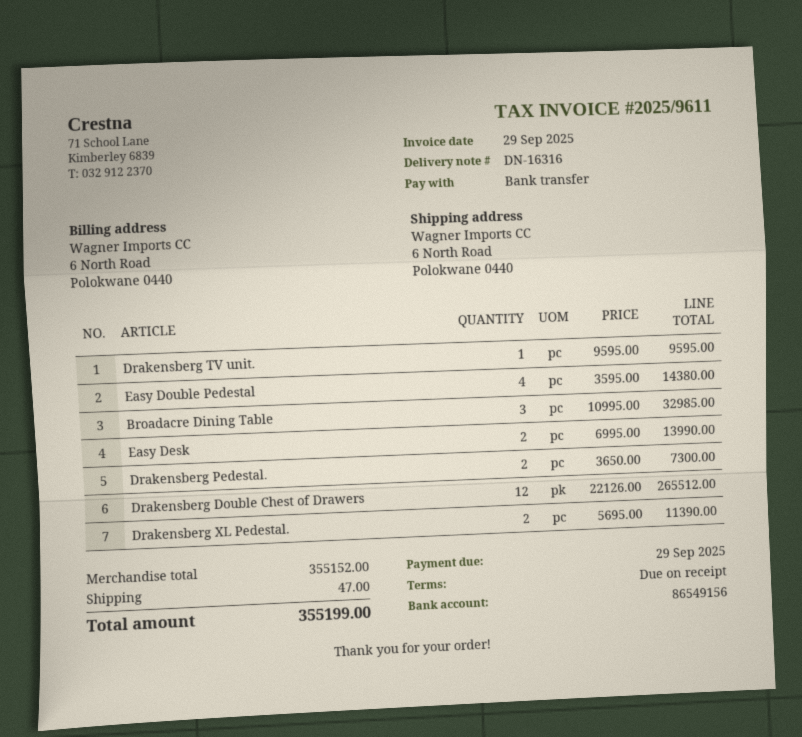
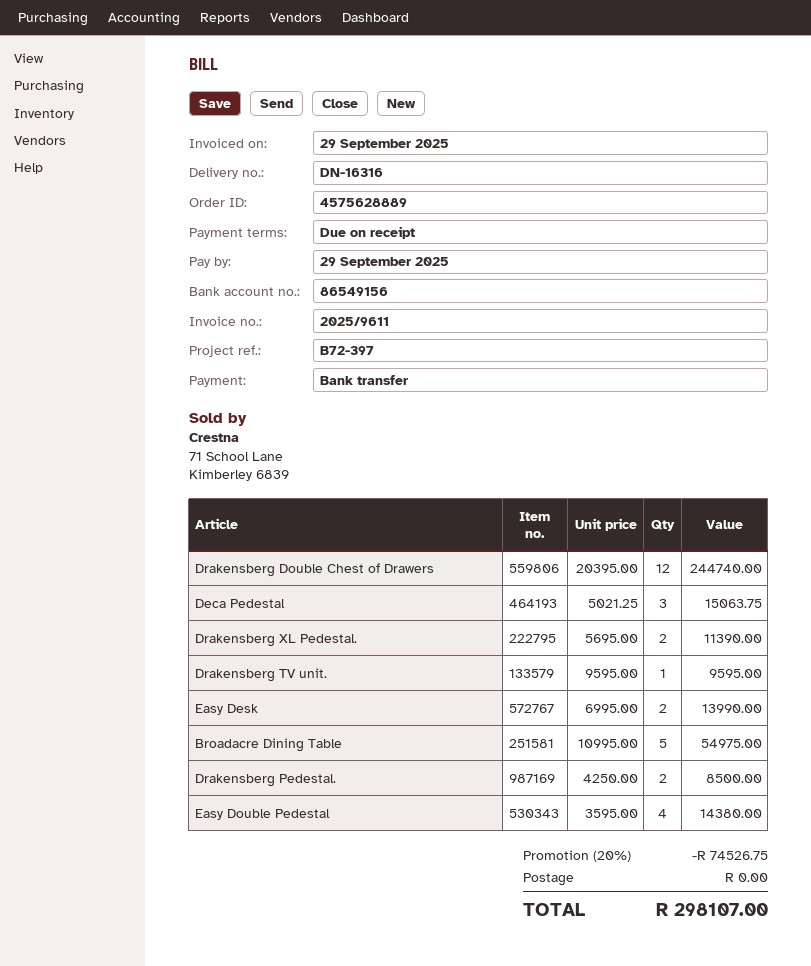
Broadacre Dining Table: 3 x 10995.00 = 32985.00 -> 5 x 10995.00 = 54975.00
Drakensberg Pedestal.: 2 x 3650.00 = 7300.00 -> 2 x 4250.00 = 8500.00
Drakensberg Double Chest of Drawers: 12 x 22126.00 = 265512.00 -> 12 x 20395.00 = 244740.00
Deca Pedestal: none -> 3 x 5021.25 = 15063.75
discount: none -> 20% = 74526.75
shipping: 47.00 -> 0.00
total: 355199.00 -> 298107.00

